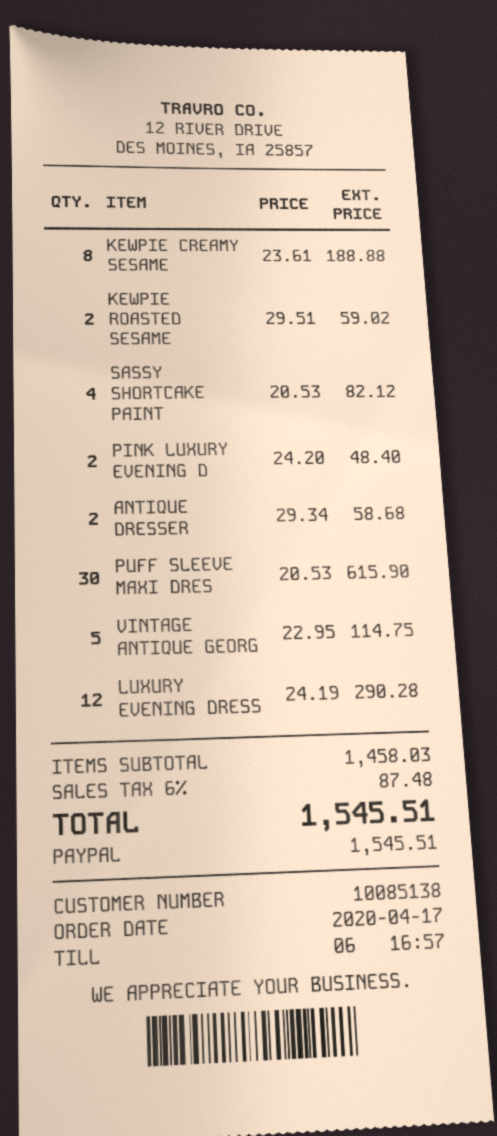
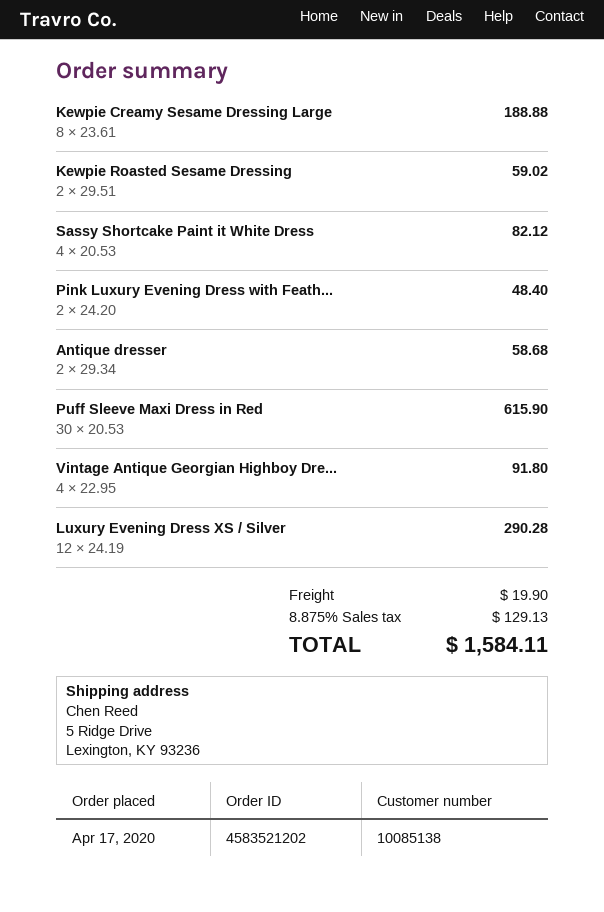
VINTAGE ANTIQUE GEORG: 5 x 22.95 = 114.75 -> 4 x 22.95 = 91.80
shipping: none -> 19.90
tax: 6% = 87.48 -> 8.875% = 129.13
total: 1545.51 -> 1584.11

